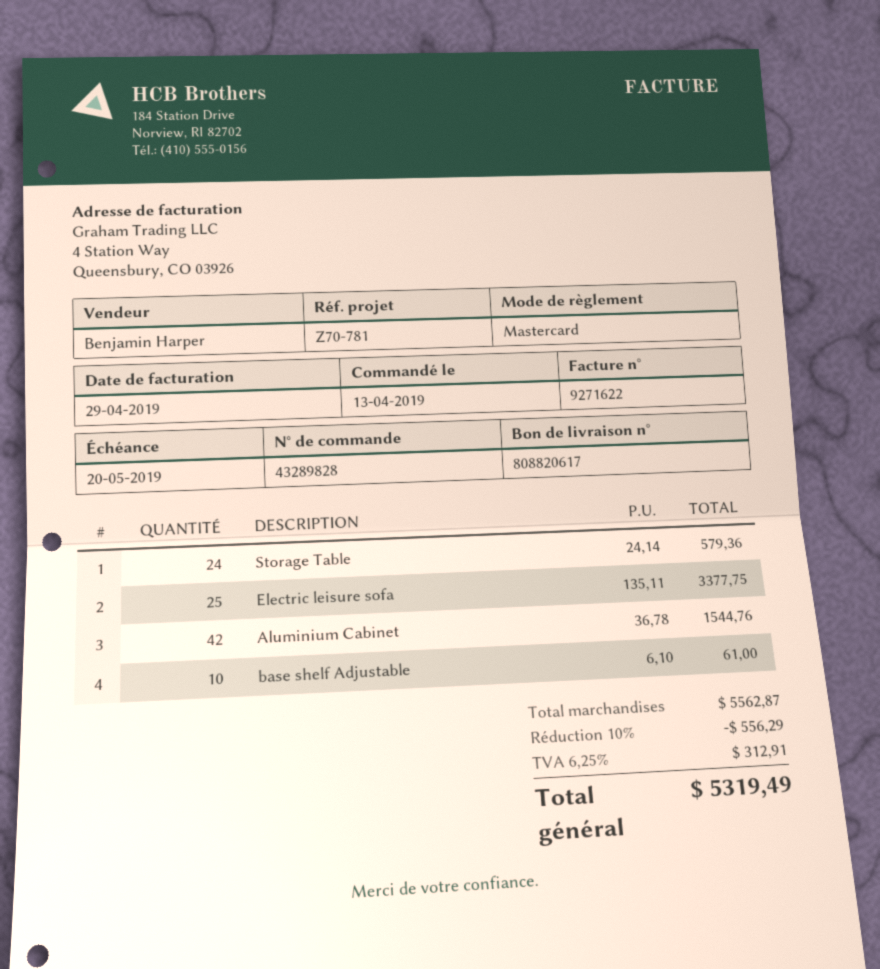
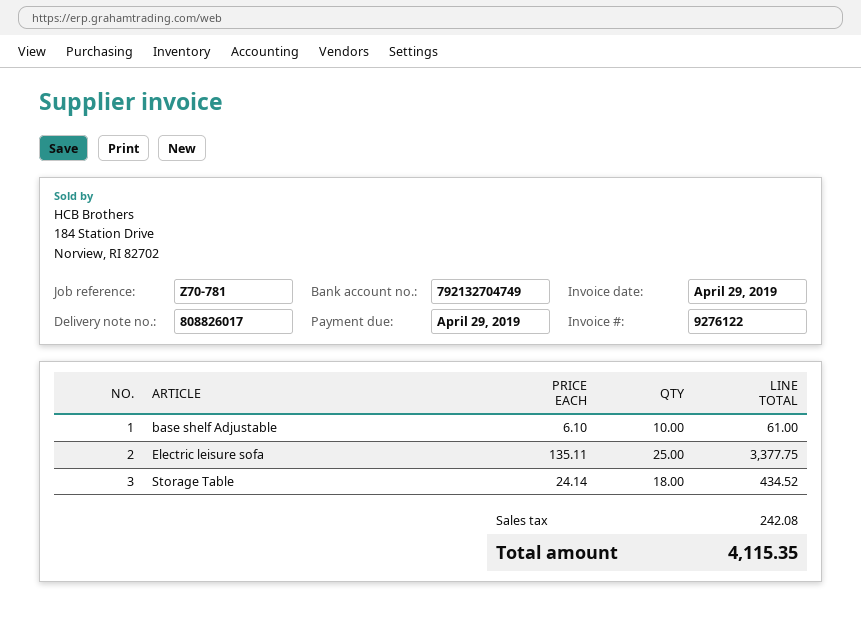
delivery note number: 808820617 -> 808826017
invoice number: 9271622 -> 9276122
due date: 2019-05-20 -> 2019-04-29
Storage Table: 24 x 24.14 = 579.36 -> 18 x 24.14 = 434.52
Aluminium Cabinet: 42 x 36.78 = 1544.76 -> none
discount: 10% = 556.29 -> none
tax: 312.91 -> 242.08
total: 5319.49 -> 4115.35

